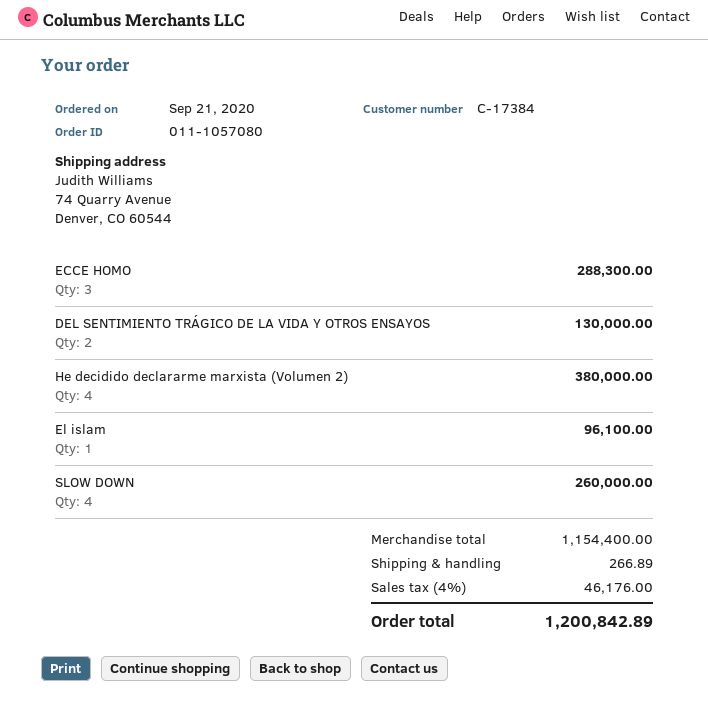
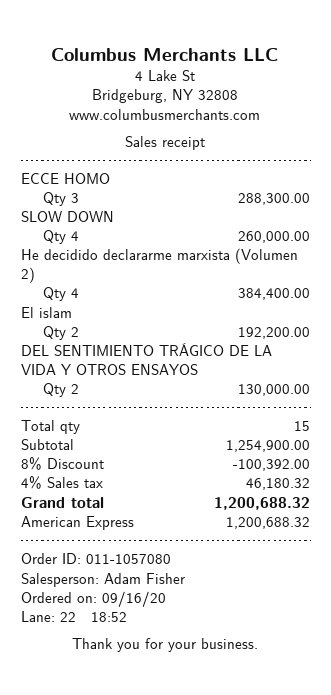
order date: 2020-09-21 -> 2020-09-16
He decidido declararme marxista (Volumen 2): 4 for 380000.00 -> 4 for 384400.00
El islam: 1 for 96100.00 -> 2 for 192200.00
subtotal: 1154400.00 -> 1254900.00
discount: none -> 8% = 100392.00
shipping: 266.89 -> none
tax: 4% = 46176.00 -> 4% = 46180.32
total: 1200842.89 -> 1200688.32

